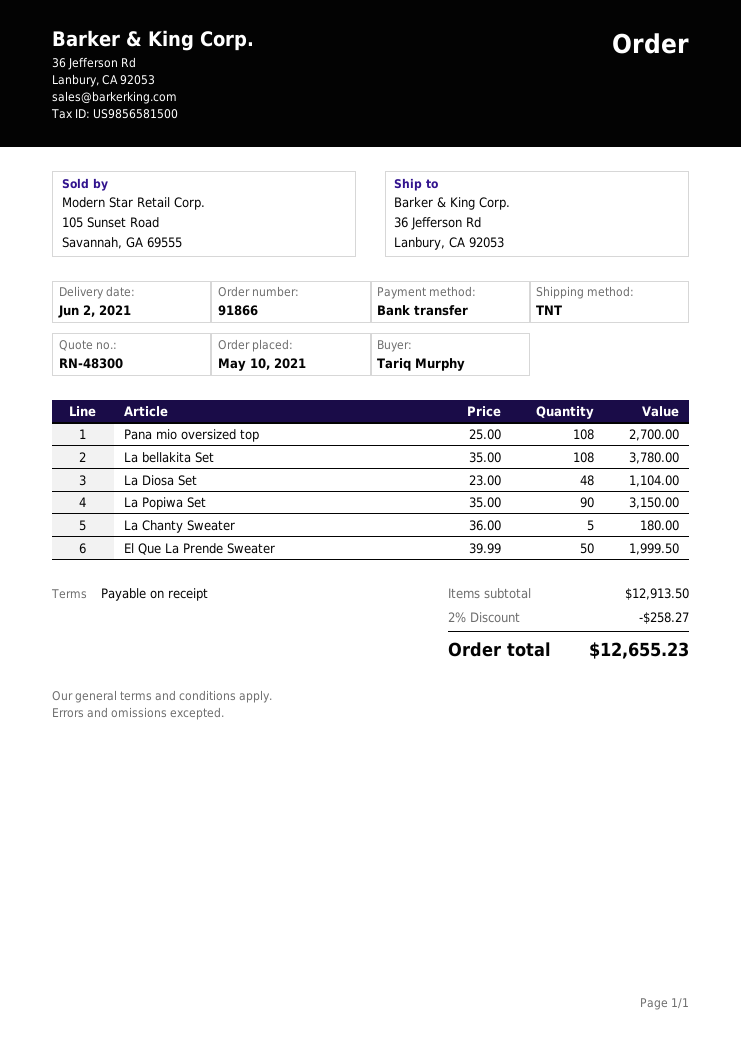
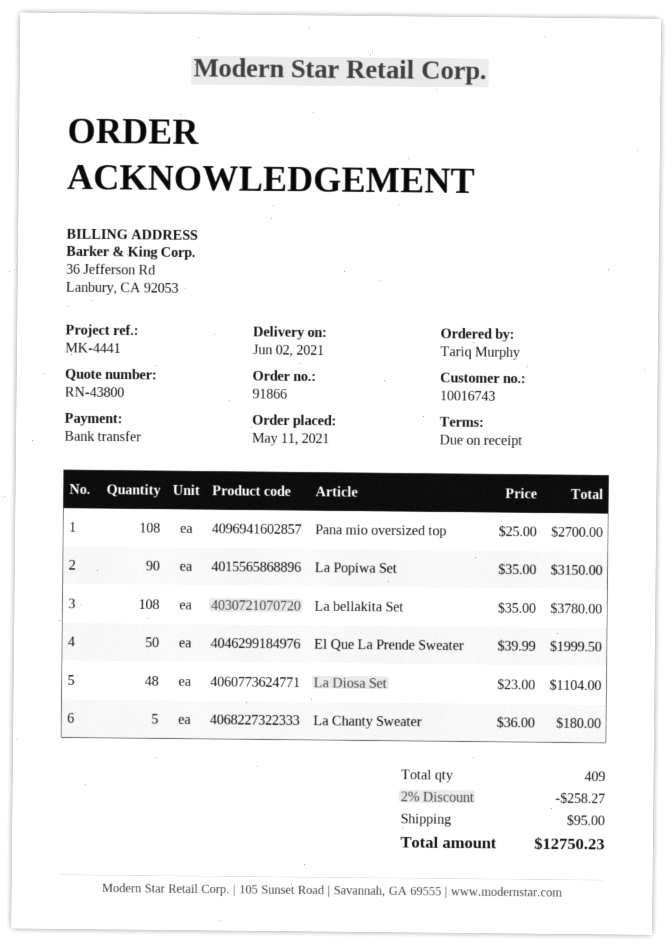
quote number: RN-48300 -> RN-43800
order date: 2021-05-10 -> 2021-05-11
shipping: none -> 95.00
total: 12655.23 -> 12750.23

